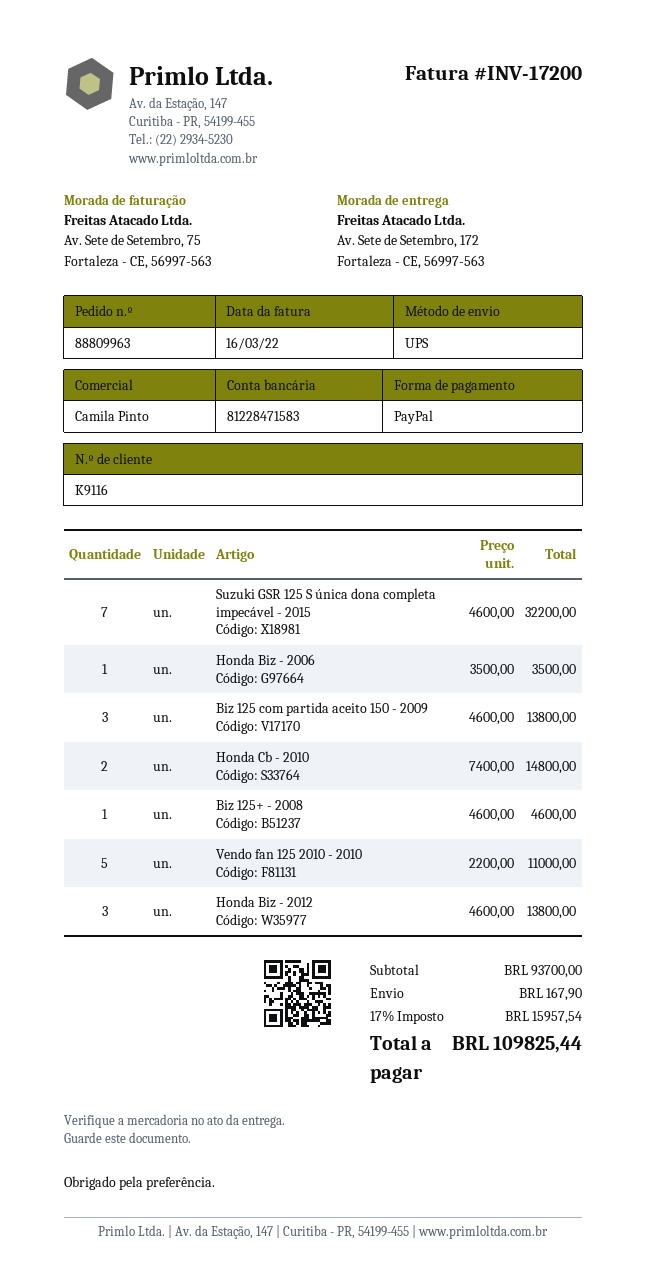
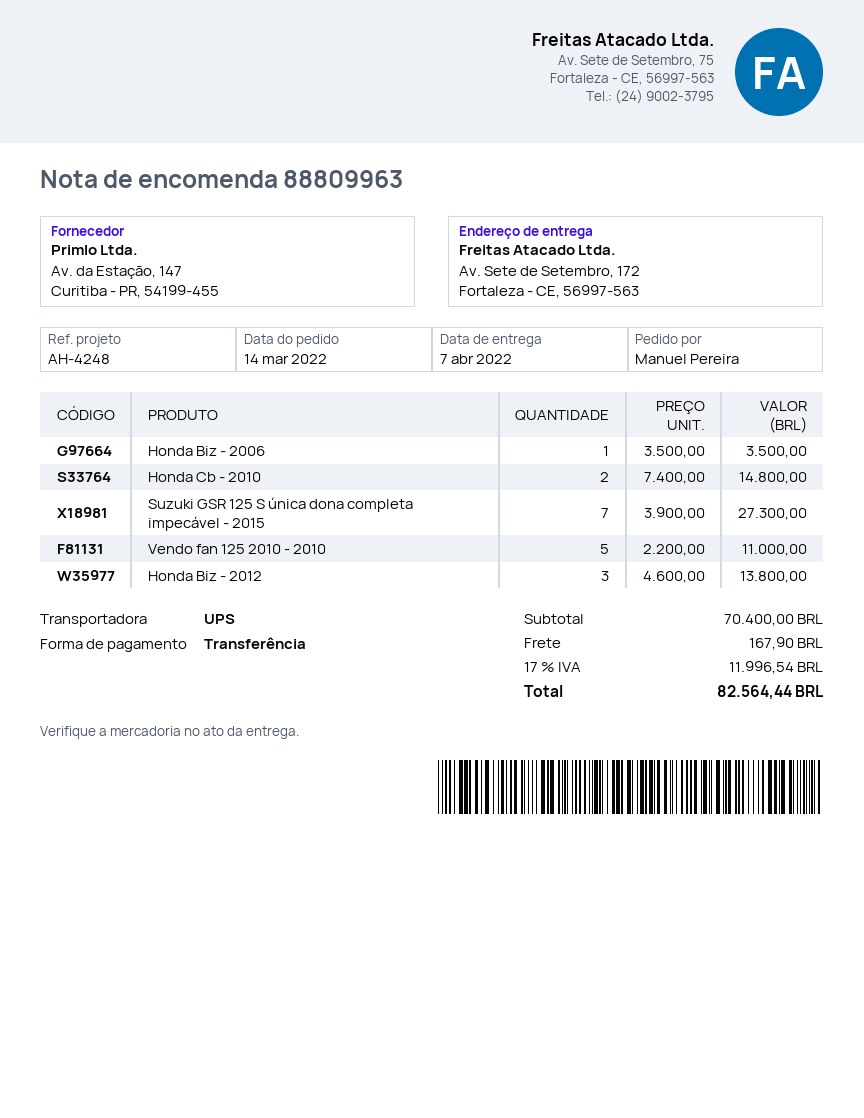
payment method: PayPal -> bank transfer
Suzuki GSR 125 S única dona completa impecável - 2015: 7 x 4600.00 = 32200.00 -> 7 x 3900.00 = 27300.00
Biz 125 com partida aceito 150 - 2009: 3 x 4600.00 = 13800.00 -> none
Biz 125+ - 2008: 1 x 4600.00 = 4600.00 -> none
subtotal: 93700.00 -> 70400.00
tax: 17% = 15957.54 -> 17% = 11996.54
total: 109825.44 -> 82564.44

